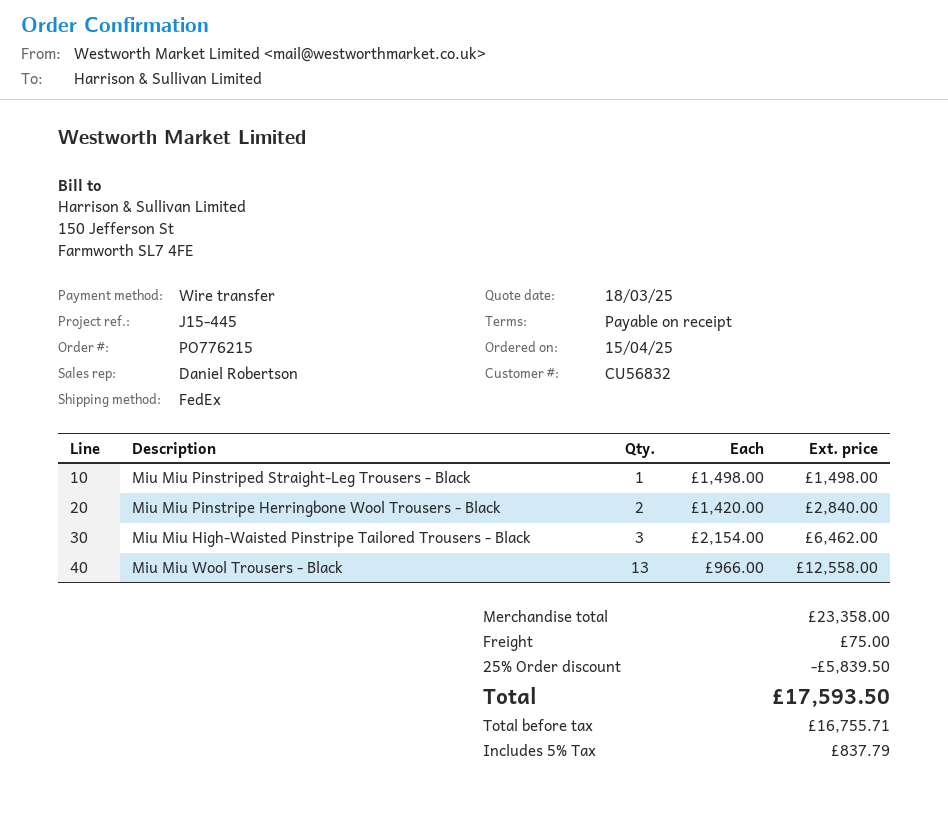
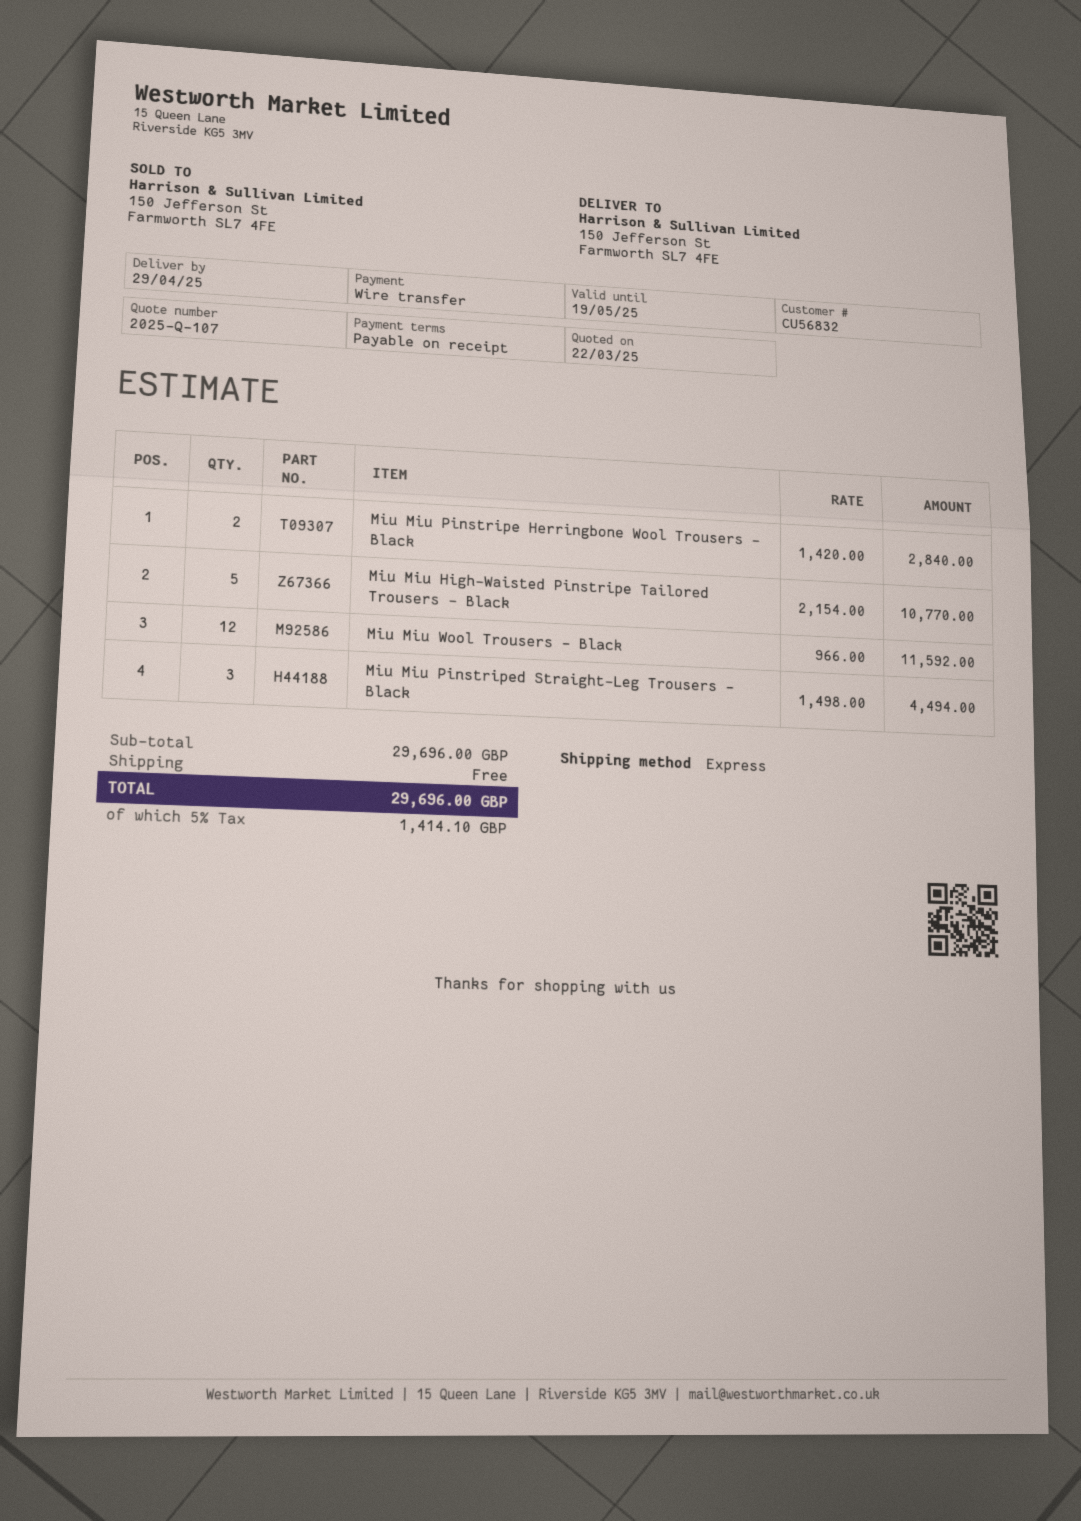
quote date: 2025-03-18 -> 2025-03-22
shipping method: FedEx -> express
Miu Miu Pinstriped Straight-Leg Trousers - Black: 1 x 1498.00 = 1498.00 -> 3 x 1498.00 = 4494.00
Miu Miu High-Waisted Pinstripe Tailored Trousers - Black: 3 x 2154.00 = 6462.00 -> 5 x 2154.00 = 10770.00
Miu Miu Wool Trousers - Black: 13 x 966.00 = 12558.00 -> 12 x 966.00 = 11592.00
subtotal: 23358.00 -> 29696.00
discount: 25% = 5839.50 -> none
shipping: 75.00 -> 0.00
tax: 5% = 837.79 -> 5% = 1414.10
total: 17593.50 -> 29696.00

